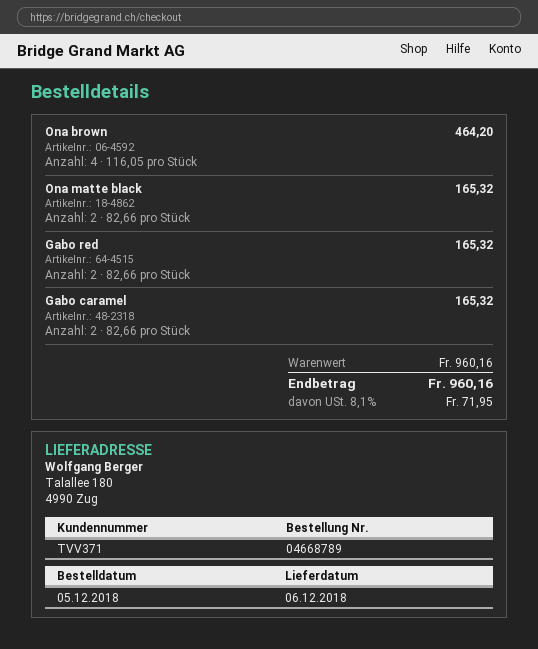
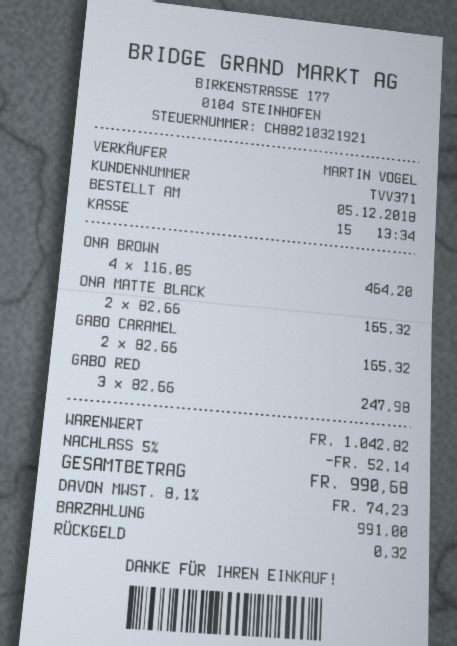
Gabo red: 2 x 82.66 = 165.32 -> 3 x 82.66 = 247.98
subtotal: 960.16 -> 1042.82
discount: none -> 5% = 52.14
tax: 8.1% = 71.95 -> 8.1% = 74.23
total: 960.16 -> 990.68

